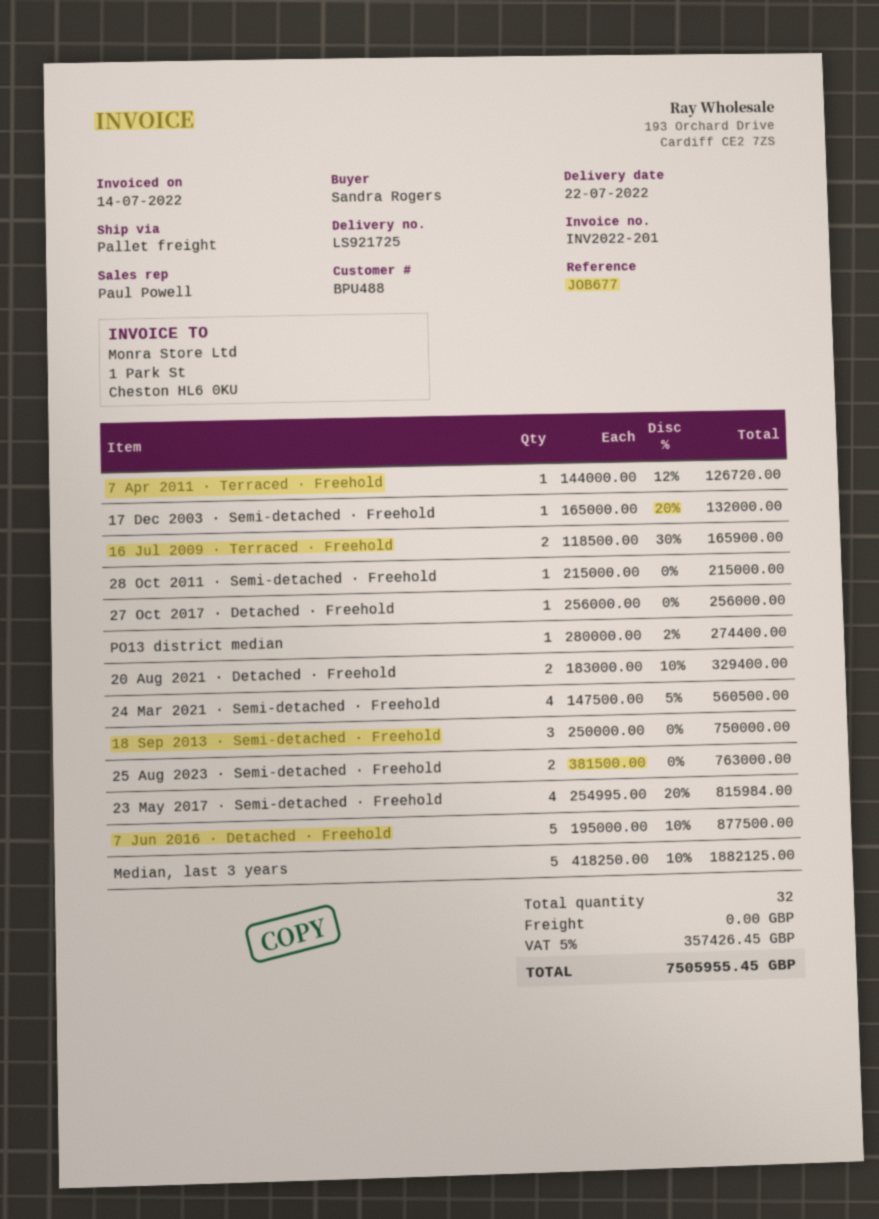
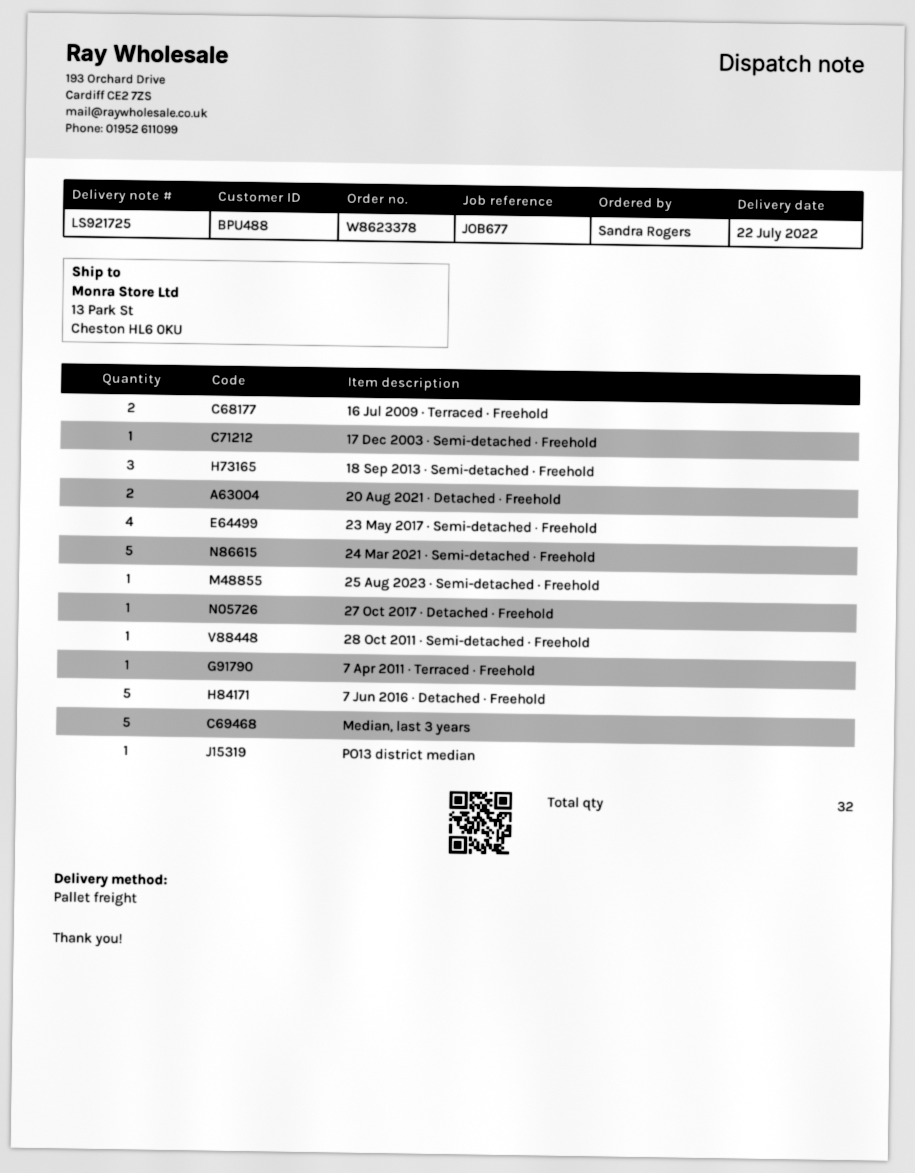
24 Mar 2021 · Semi-detached · Freehold: 4 -> 5
25 Aug 2023 · Semi-detached · Freehold: 2 -> 1

